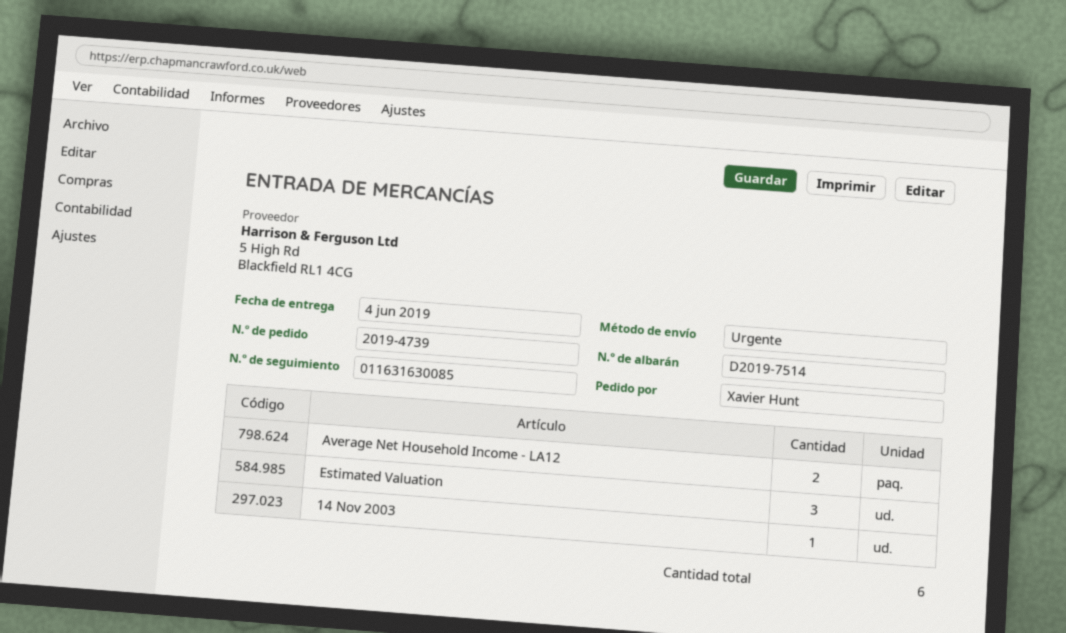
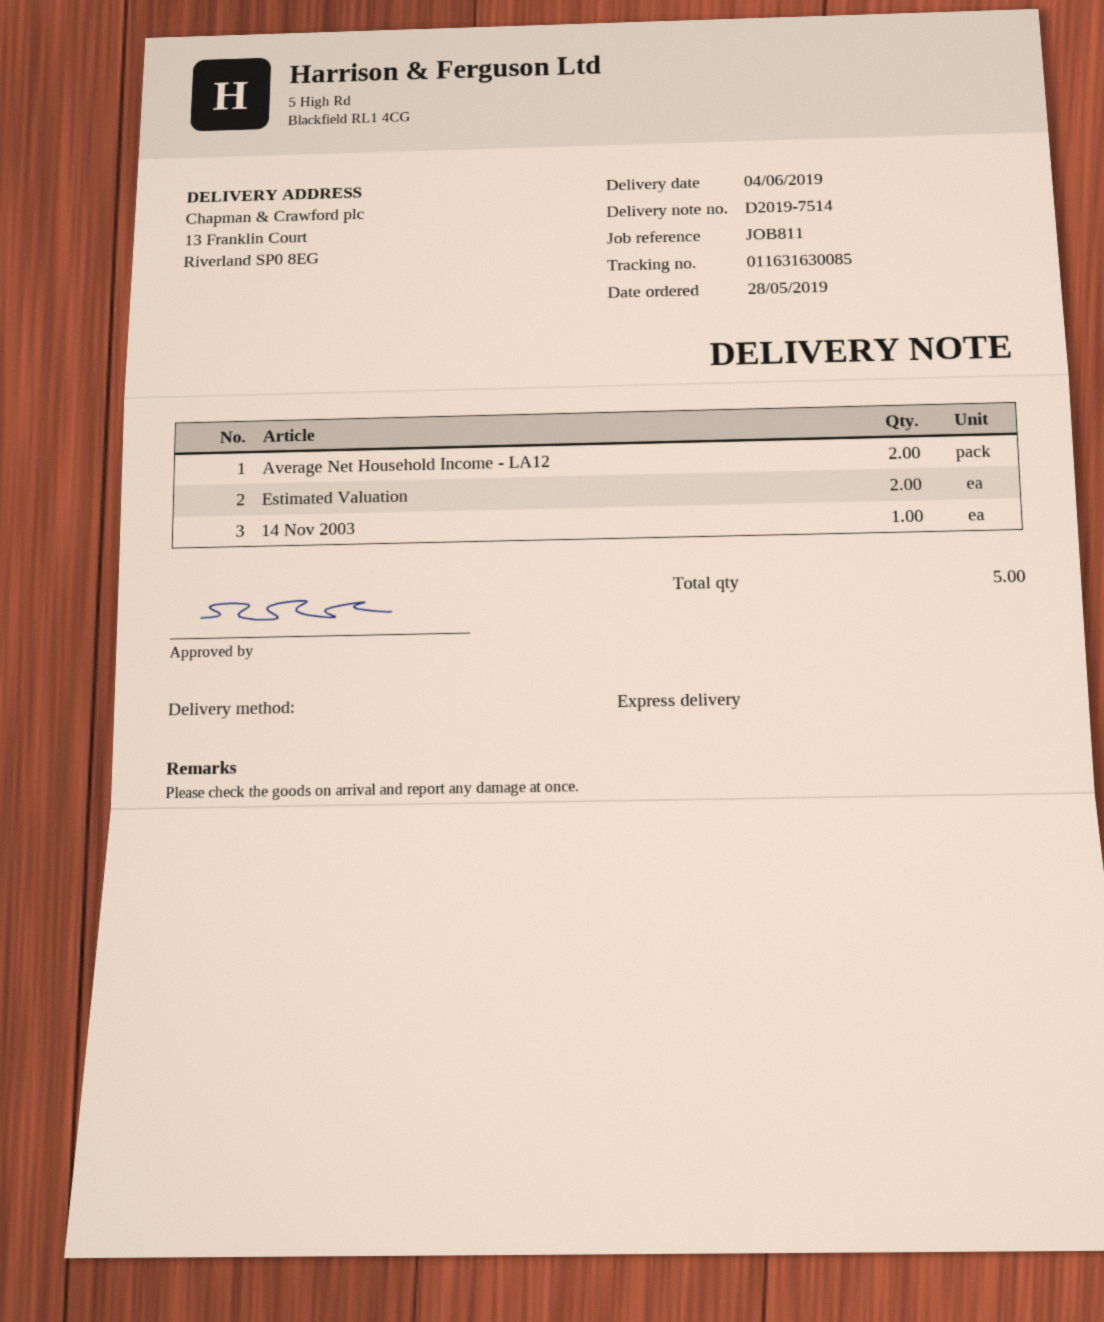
Estimated Valuation: 3 -> 2
total quantity: 6 -> 5

